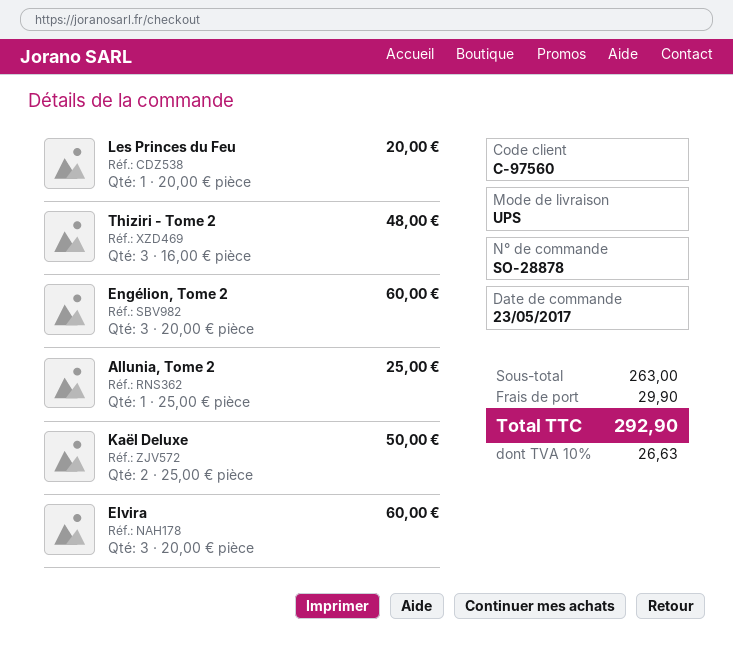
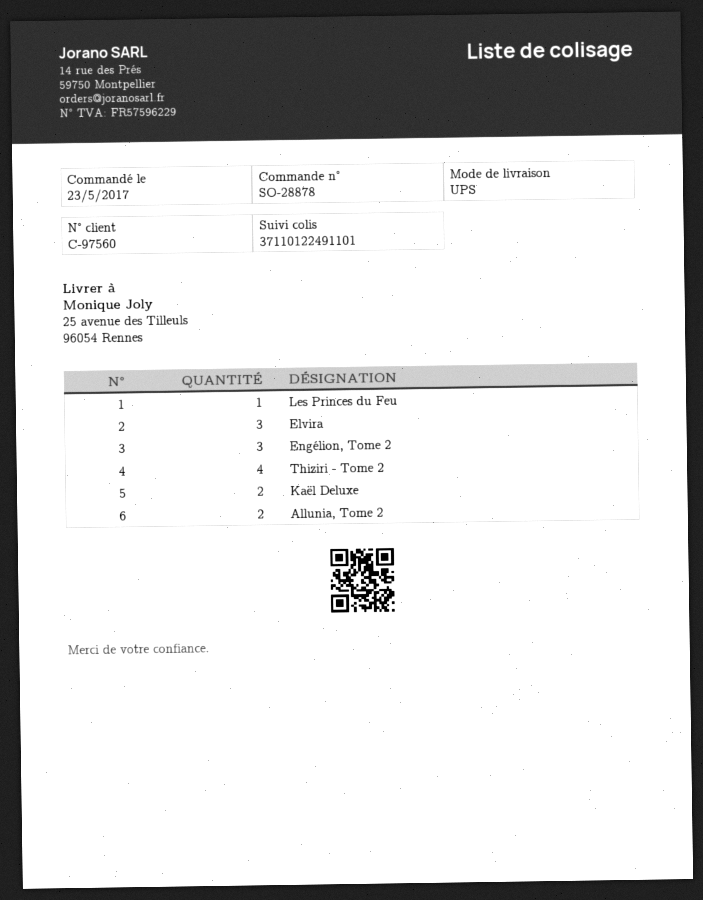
Thiziri - Tome 2: 3 -> 4
Allunia, Tome 2: 1 -> 2

